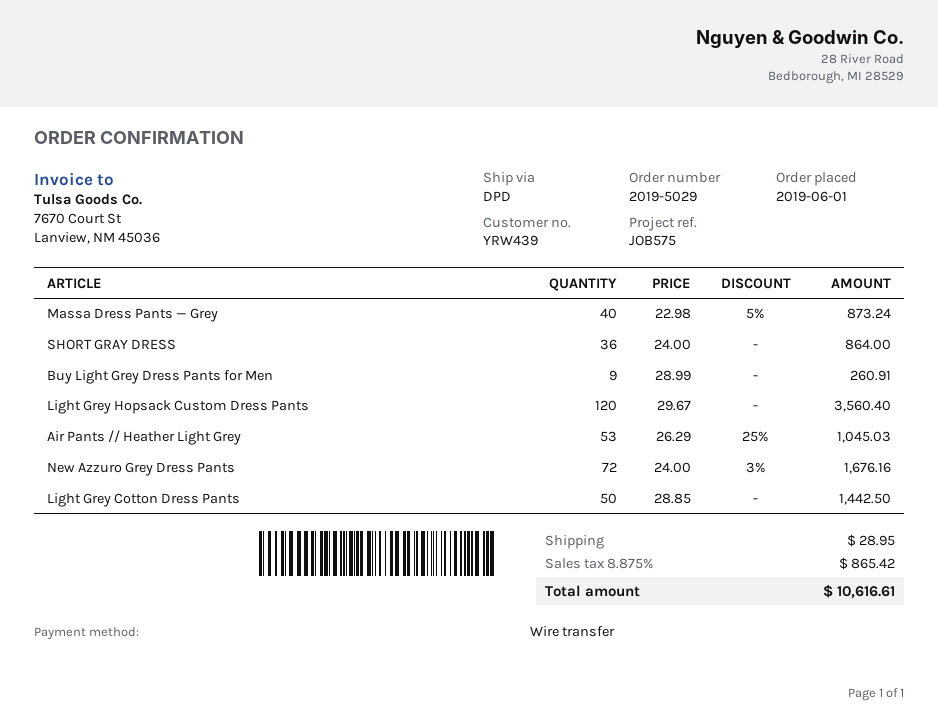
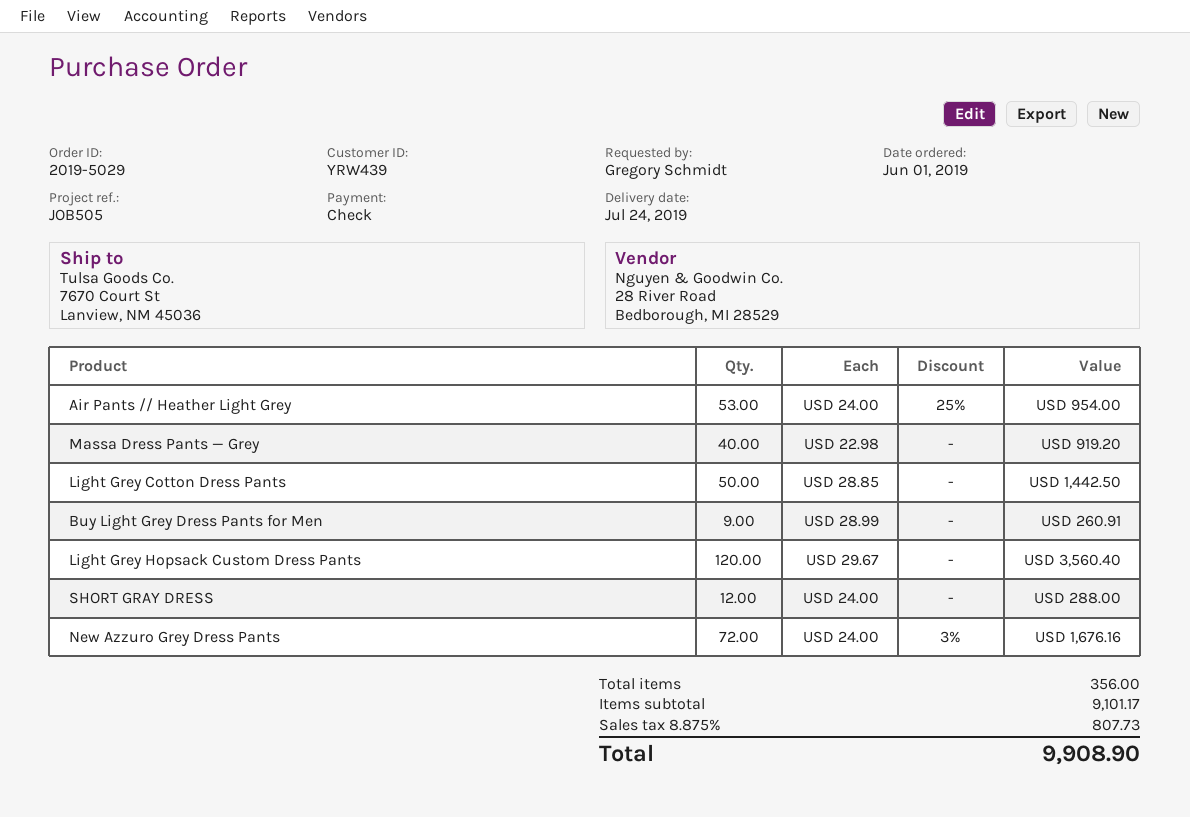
reference: JOB575 -> JOB505
payment method: bank transfer -> cheque
Massa Dress Pants — Grey: 40 x 22.98 - 5% = 873.24 -> 40 x 22.98 = 919.20
SHORT GRAY DRESS: 36 x 24.00 = 864.00 -> 12 x 24.00 = 288.00
Air Pants // Heather Light Grey: 53 x 26.29 - 25% = 1045.03 -> 53 x 24.00 - 25% = 954.00
shipping: 28.95 -> none
tax: 8.875% = 865.42 -> 8.875% = 807.73
total: 10616.61 -> 9908.90

